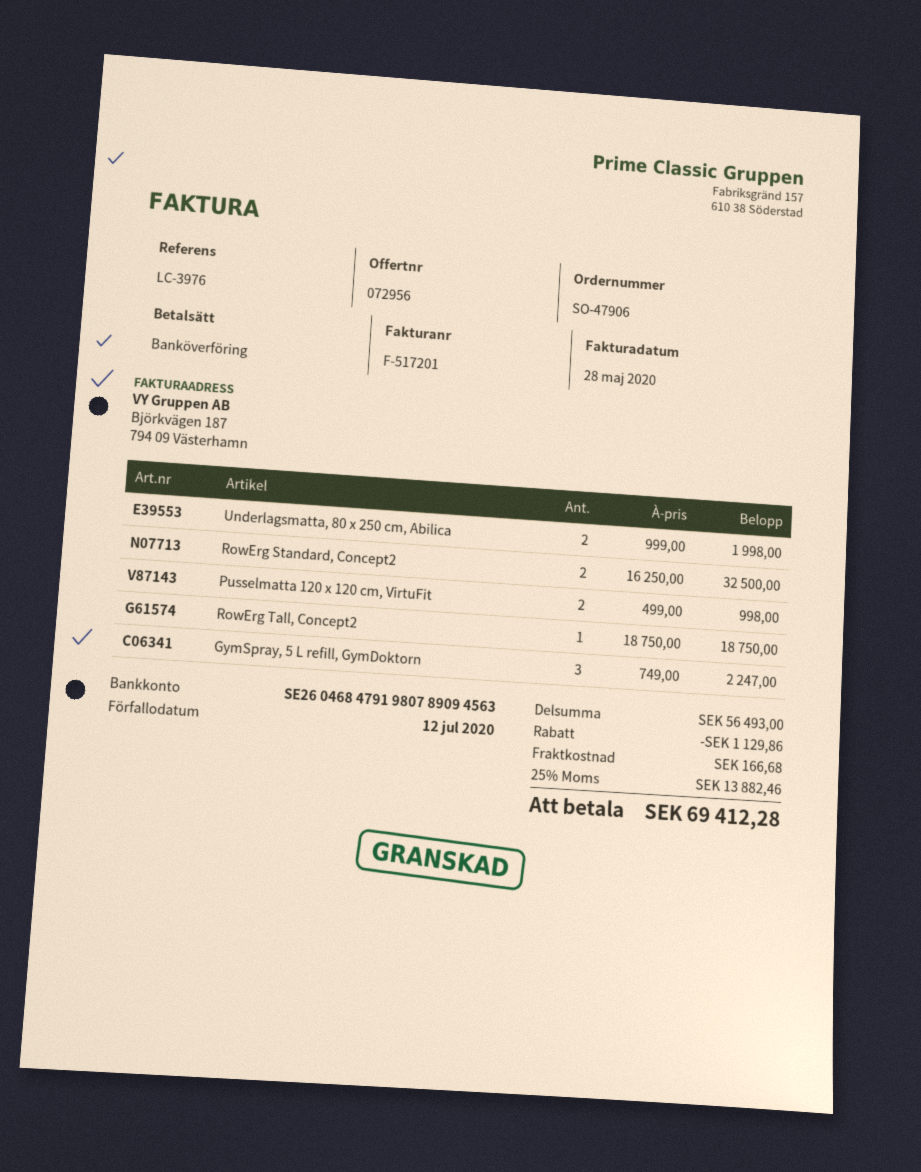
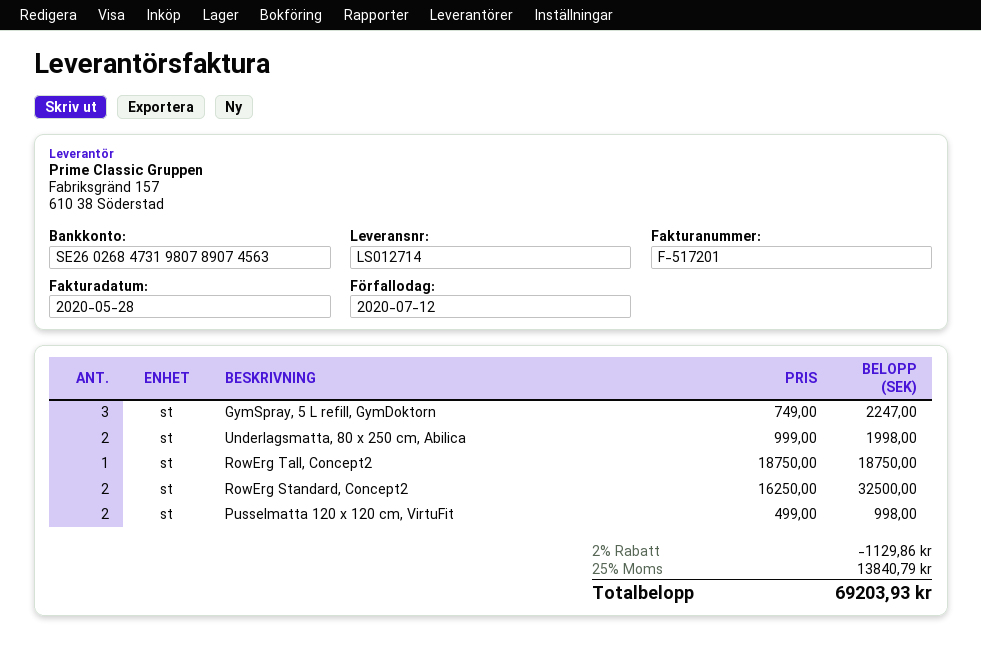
bank account: SE2604684791980789094563 -> SE2602684731980789074563
shipping: 166.68 -> none
tax: 25% = 13882.46 -> 25% = 13840.79
total: 69412.28 -> 69203.93

